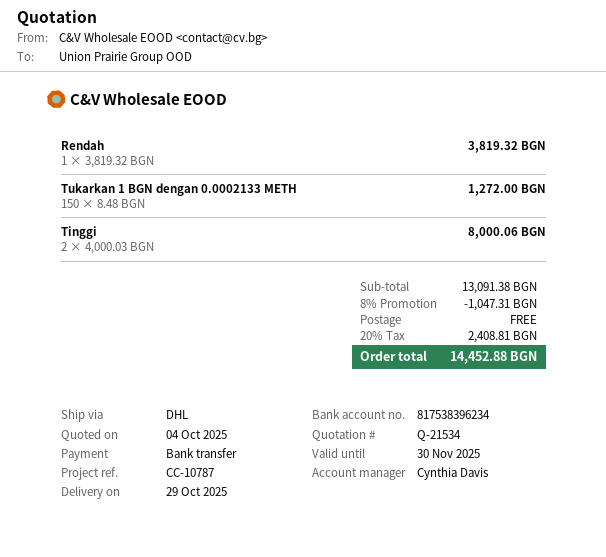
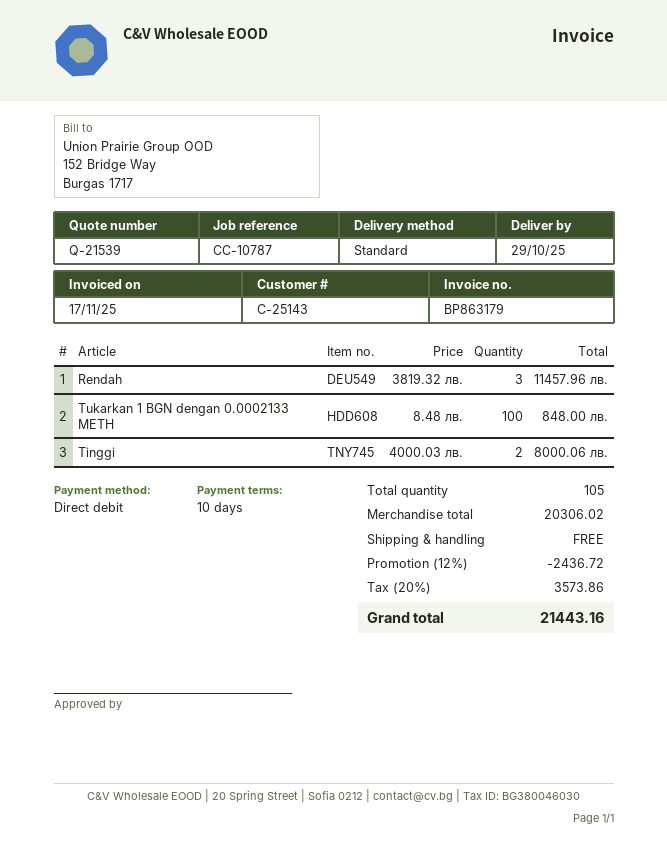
quote number: Q-21534 -> Q-21539
payment method: bank transfer -> direct debit
shipping method: DHL -> standard
Rendah: 1 x 3819.32 = 3819.32 -> 3 x 3819.32 = 11457.96
Tukarkan 1 BGN dengan 0.0002133 METH: 150 x 8.48 = 1272.00 -> 100 x 8.48 = 848.00
subtotal: 13091.38 -> 20306.02
discount: 8% = 1047.31 -> 12% = 2436.72
tax: 20% = 2408.81 -> 20% = 3573.86
total: 14452.88 -> 21443.16

